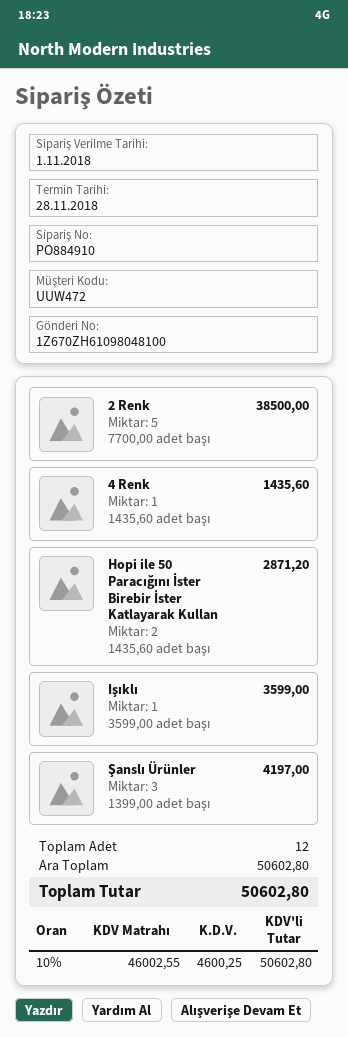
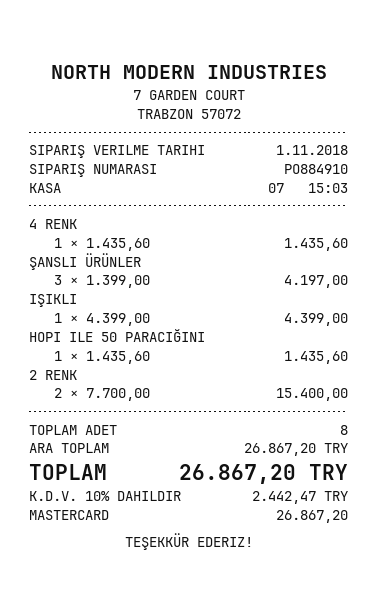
2 Renk: 5 x 7700.00 = 38500.00 -> 2 x 7700.00 = 15400.00
Hopi ile 50 Paracığını İster Birebir İster Katlayarak Kullan: 2 x 1435.60 = 2871.20 -> 1 x 1435.60 = 1435.60
Işıklı: 1 x 3599.00 = 3599.00 -> 1 x 4399.00 = 4399.00
total quantity: 12 -> 8
subtotal: 50602.80 -> 26867.20
tax: 10% = 4600.25 -> 10% = 2442.47
total: 50602.80 -> 26867.20

